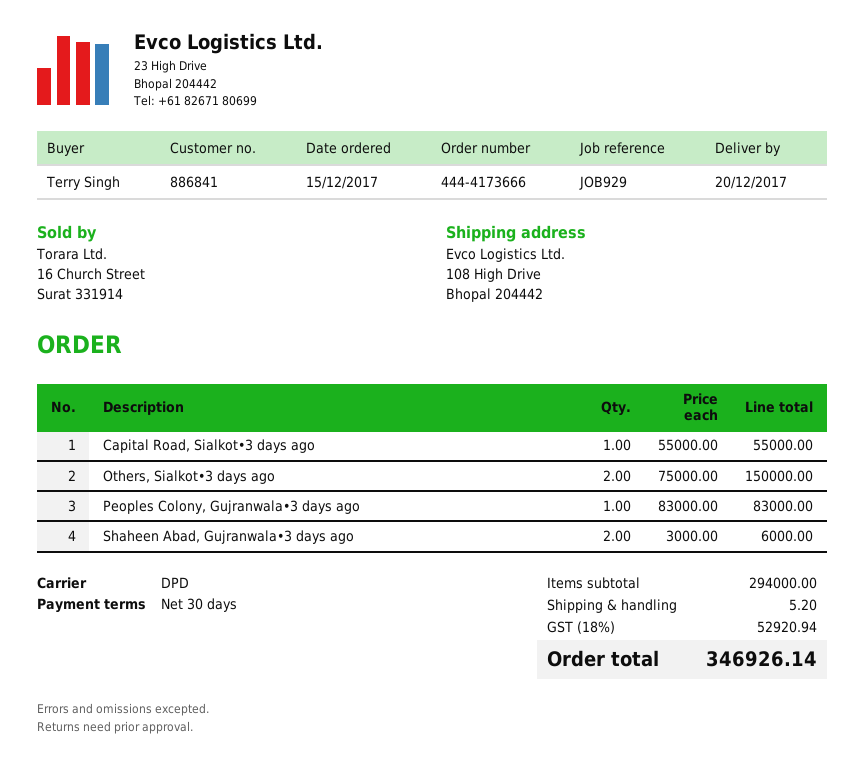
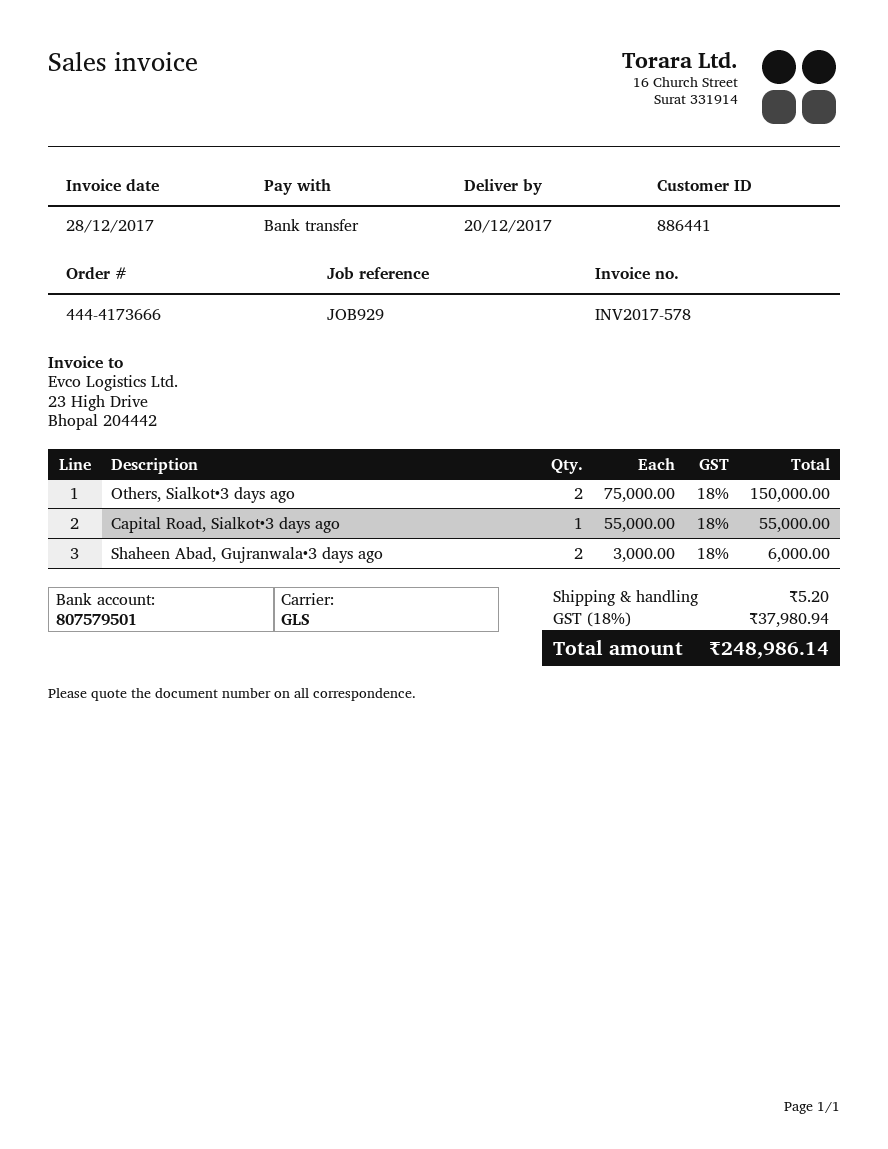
customer number: 886841 -> 886441
shipping method: DPD -> GLS
Peoples Colony, Gujranwala•3 days ago: 1 x 83000.00 = 83000.00 -> none
tax: 18% = 52920.94 -> 18% = 37980.94
total: 346926.14 -> 248986.14

